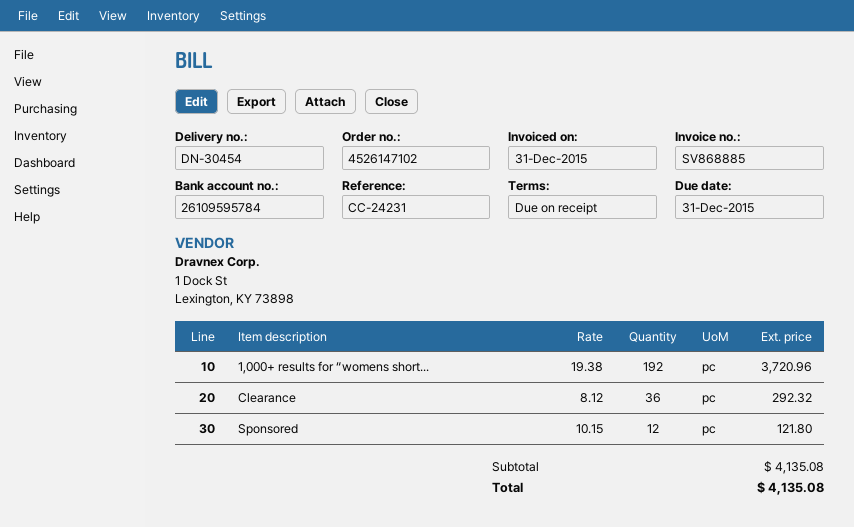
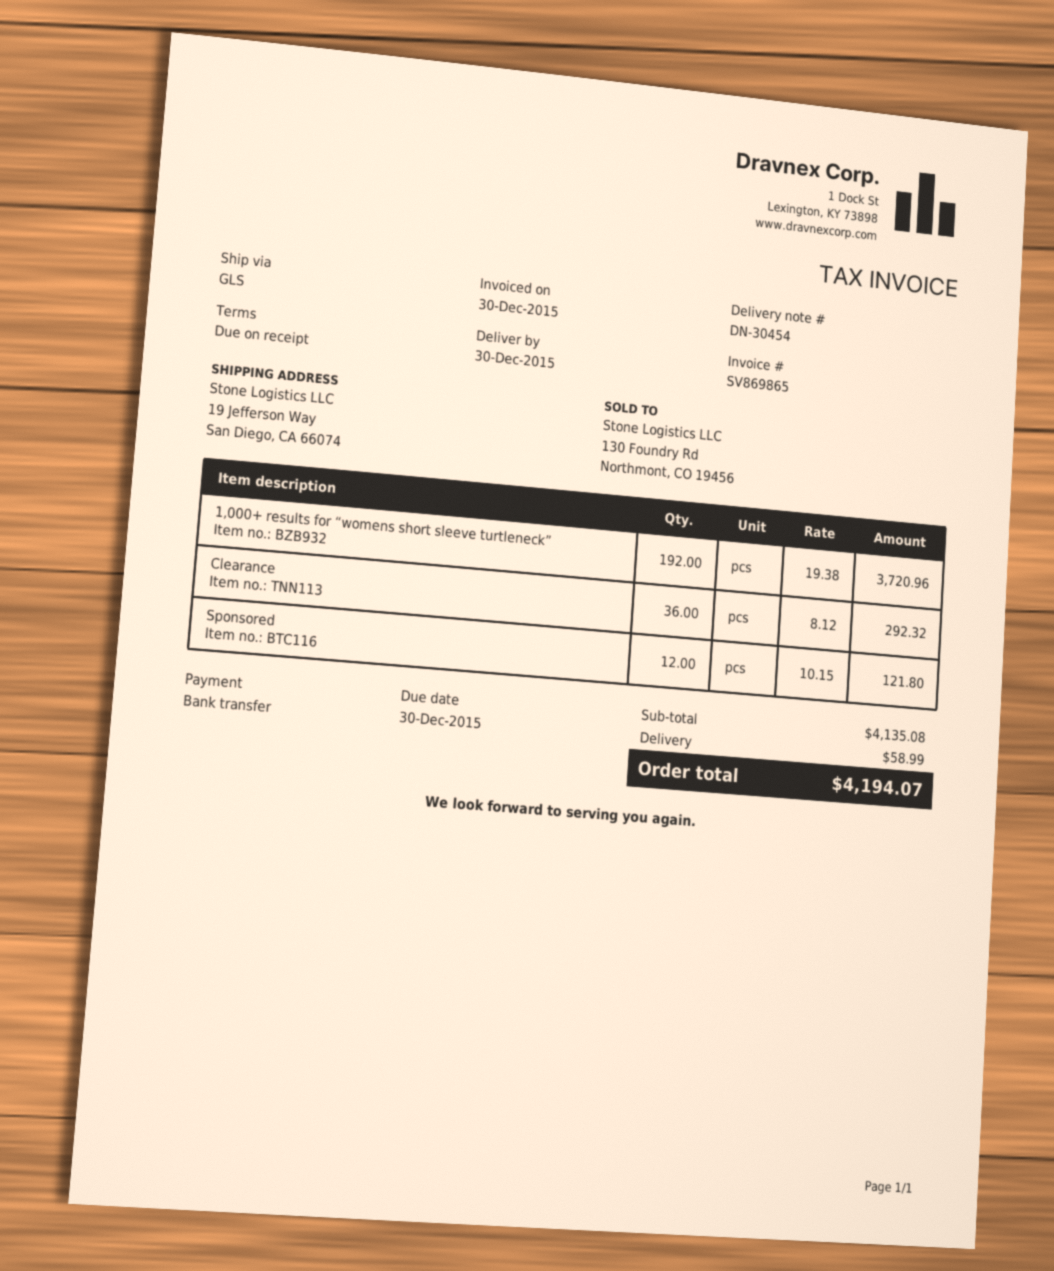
invoice number: SV868885 -> SV869865
invoice date: 2015-12-31 -> 2015-12-30
due date: 2015-12-31 -> 2015-12-30
shipping: none -> 58.99
total: 4135.08 -> 4194.07

